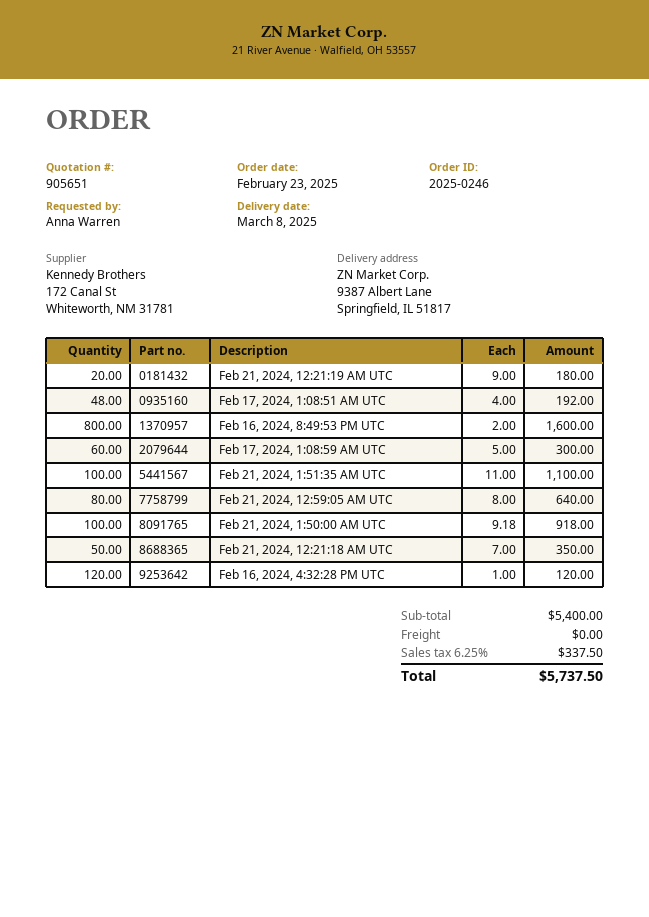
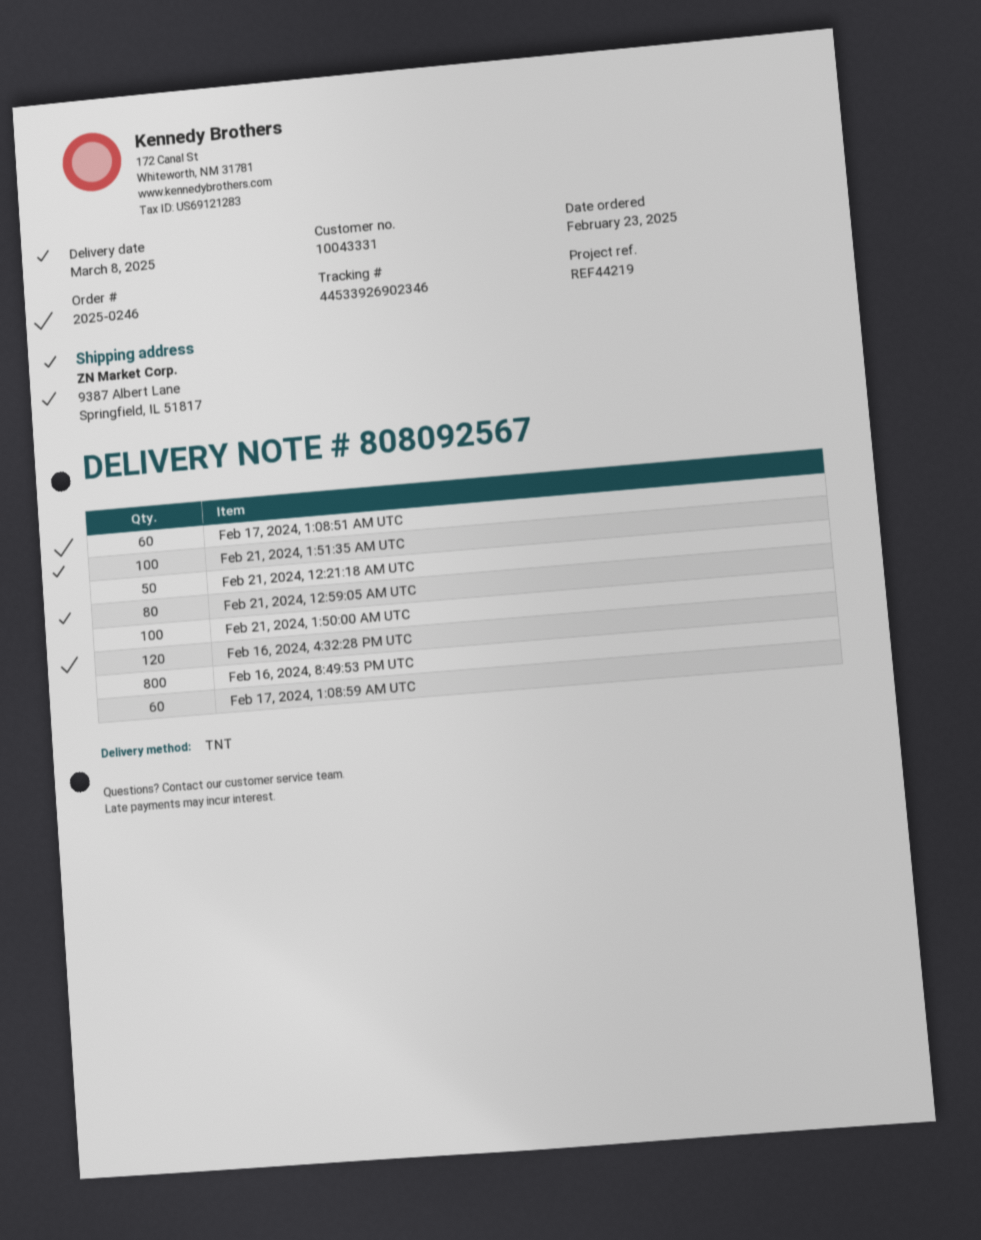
Feb 21, 2024, 12:21:19 AM UTC: 20 -> none
Feb 17, 2024, 1:08:51 AM UTC: 48 -> 60

